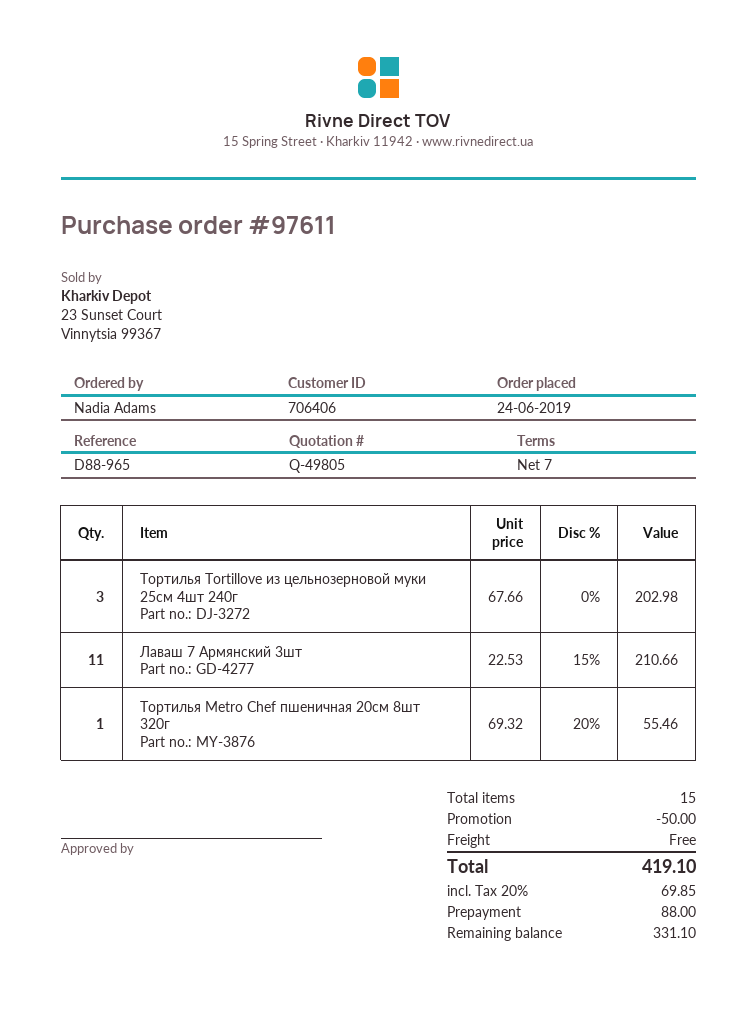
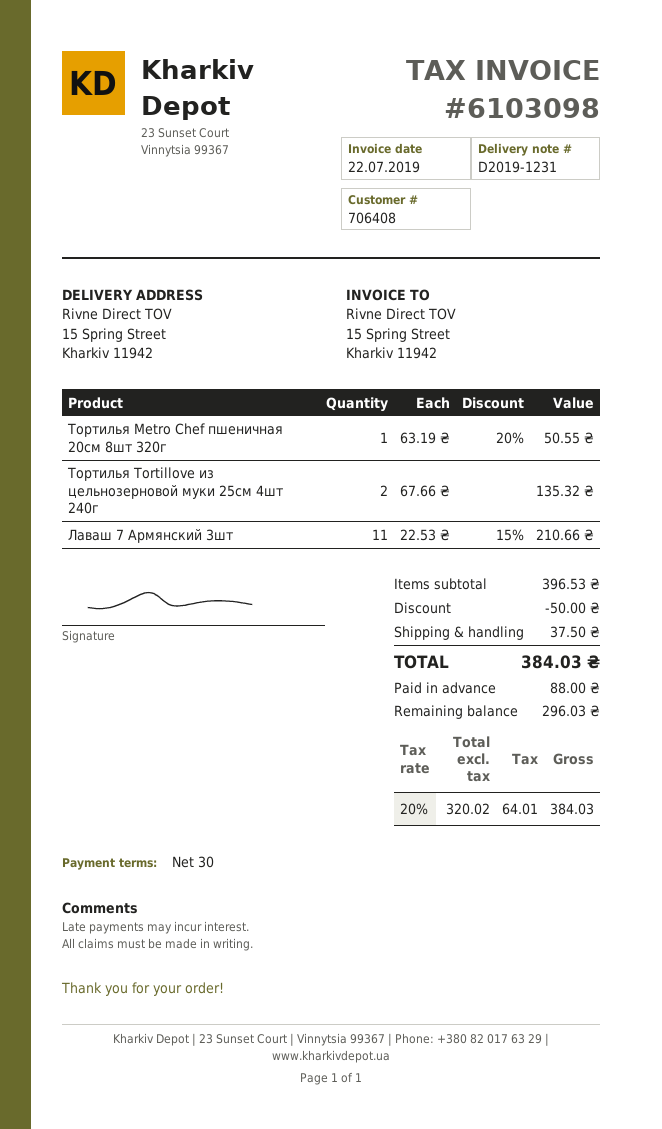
payment terms: 7 days -> 30 days
customer number: 706406 -> 706408
Тортилья Tortillove из цельнозерновой муки 25см 4шт 240г: 3 x 67.66 = 202.98 -> 2 x 67.66 = 135.32
Тортилья Metro Chef пшеничная 20см 8шт 320г: 1 x 69.32 - 20% = 55.46 -> 1 x 63.19 - 20% = 50.55
shipping: 0.00 -> 37.50
tax: 20% = 69.85 -> 20% = 64.01
total: 419.10 -> 384.03
balance: 331.10 -> 296.03

